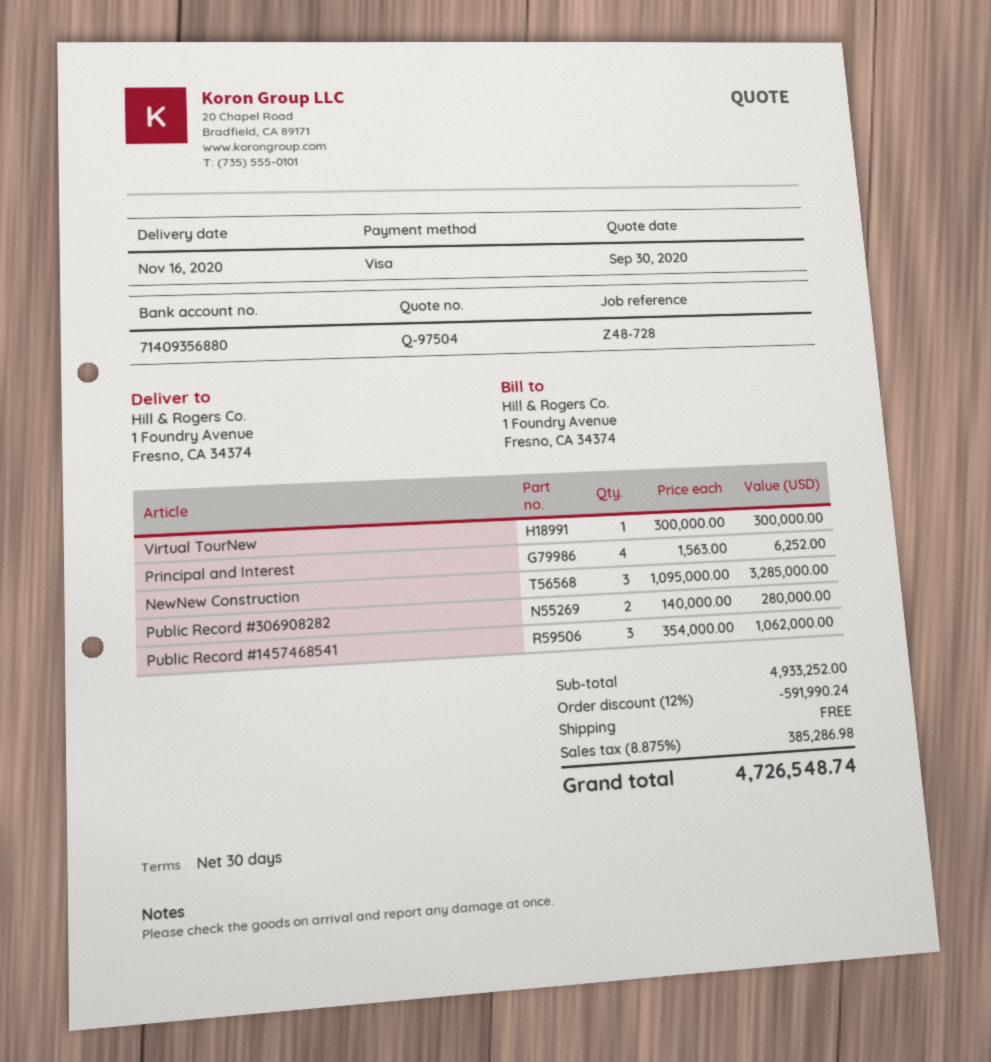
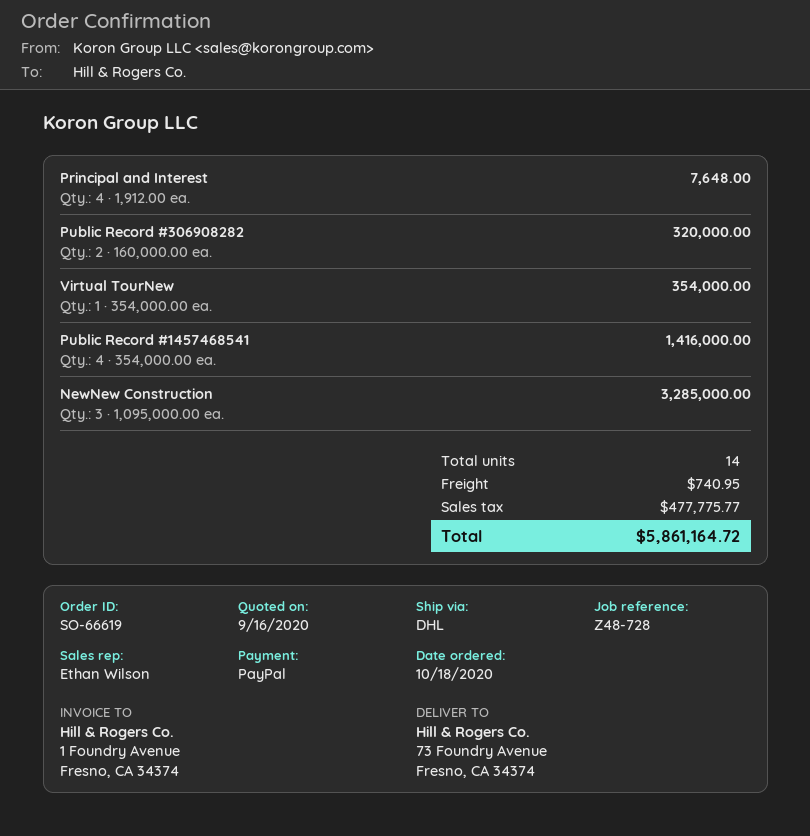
quote date: 2020-09-30 -> 2020-09-16
payment method: Visa -> PayPal
ship to: 1 Foundry Avenue, Fresno, CA 34374 -> 73 Foundry Avenue, Fresno, CA 34374
Virtual TourNew: 1 x 300000.00 = 300000.00 -> 1 x 354000.00 = 354000.00
Principal and Interest: 4 x 1563.00 = 6252.00 -> 4 x 1912.00 = 7648.00
Public Record #306908282: 2 x 140000.00 = 280000.00 -> 2 x 160000.00 = 320000.00
Public Record #1457468541: 3 x 354000.00 = 1062000.00 -> 4 x 354000.00 = 1416000.00
discount: 12% = 591990.24 -> none
shipping: 0.00 -> 740.95
tax: 385286.98 -> 477775.77
total: 4726548.74 -> 5861164.72

